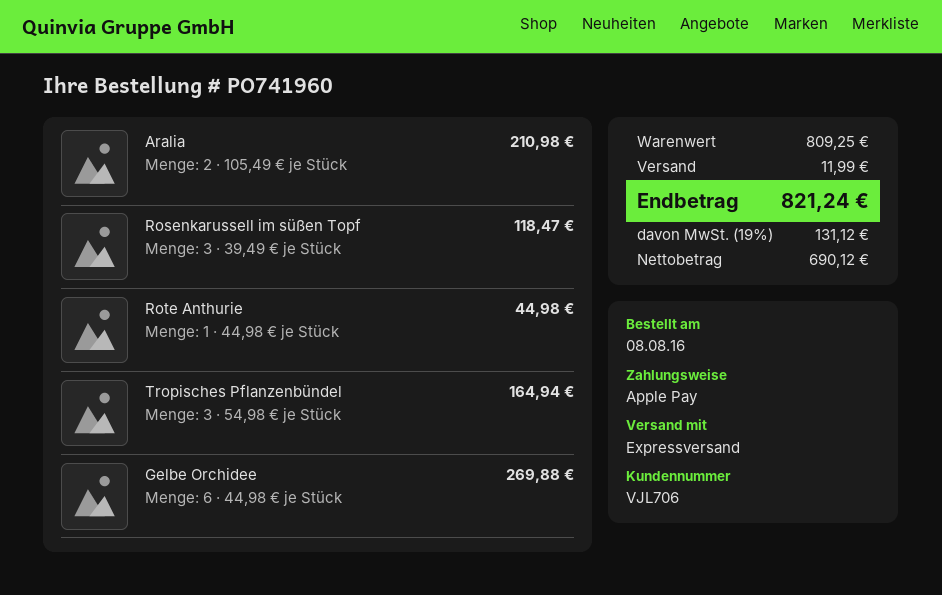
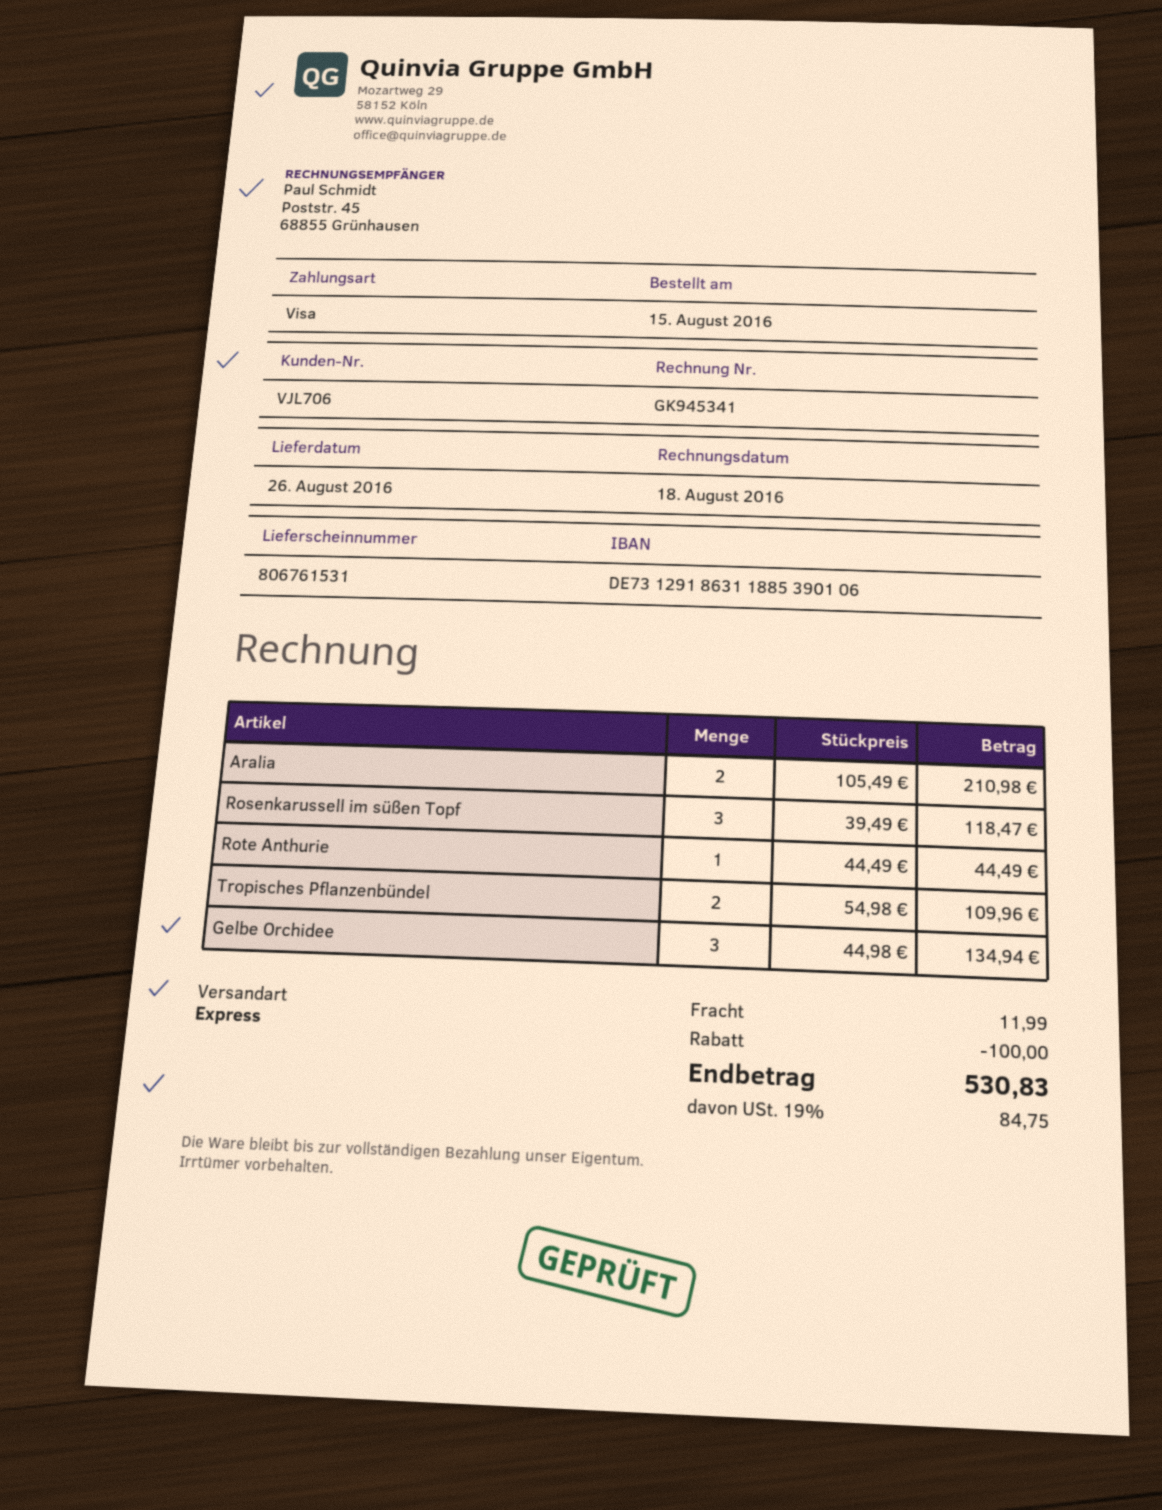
order date: 2016-08-08 -> 2016-08-15
payment method: Apple Pay -> Visa
Rote Anthurie: 1 x 44.98 = 44.98 -> 1 x 44.49 = 44.49
Tropisches Pflanzenbündel: 3 x 54.98 = 164.94 -> 2 x 54.98 = 109.96
Gelbe Orchidee: 6 x 44.98 = 269.88 -> 3 x 44.98 = 134.94
discount: none -> 100.00
tax: 19% = 131.12 -> 19% = 84.75
total: 821.24 -> 530.83

